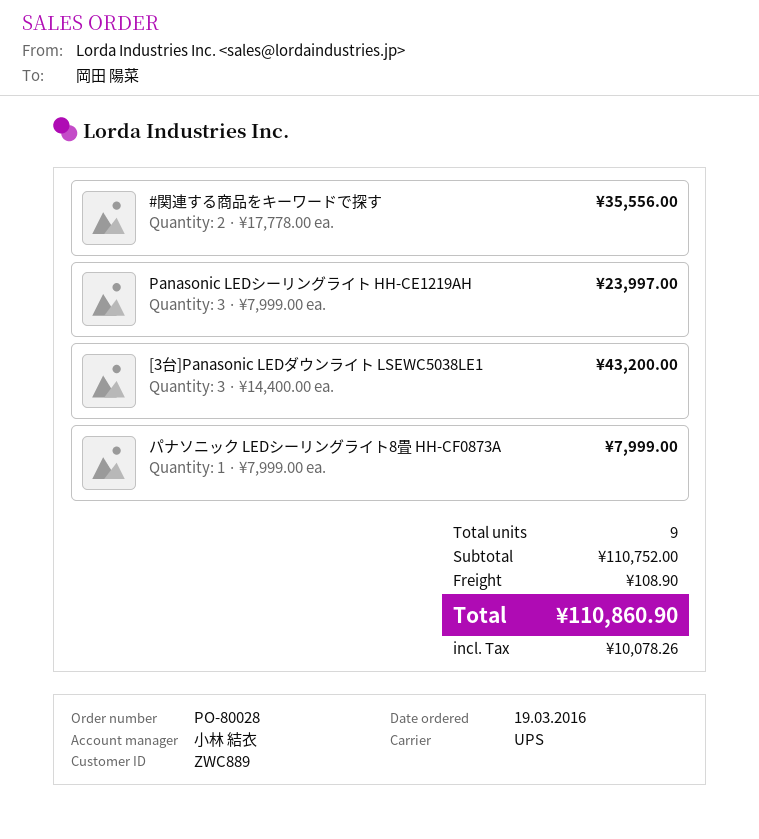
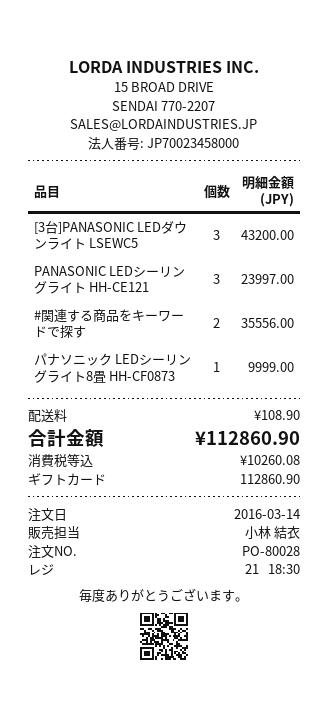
order date: 2016-03-19 -> 2016-03-14
パナソニック LEDシーリングライト8畳 HH-CF0873A: 1 for 7999.00 -> 1 for 9999.00
tax: 10078.26 -> 10260.08
total: 110860.90 -> 112860.90

